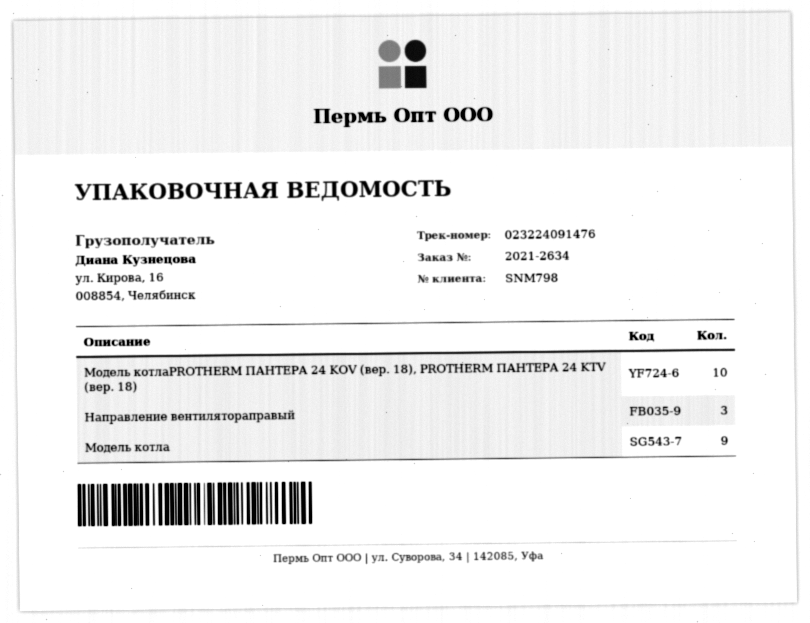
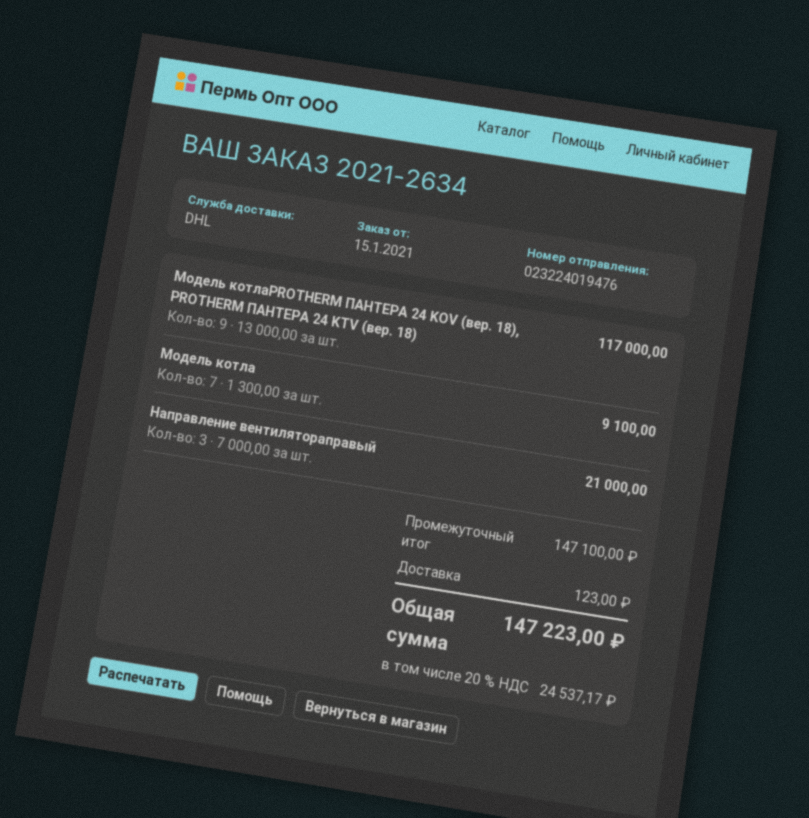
tracking number: 023224091476 -> 023224019476
Модель котлаPROTHERM ПАНТЕРА 24 KOV (вер. 18), PROTHERM ПАНТЕРА 24 KTV (вер. 18): 10 -> 9
Модель котла: 9 -> 7

